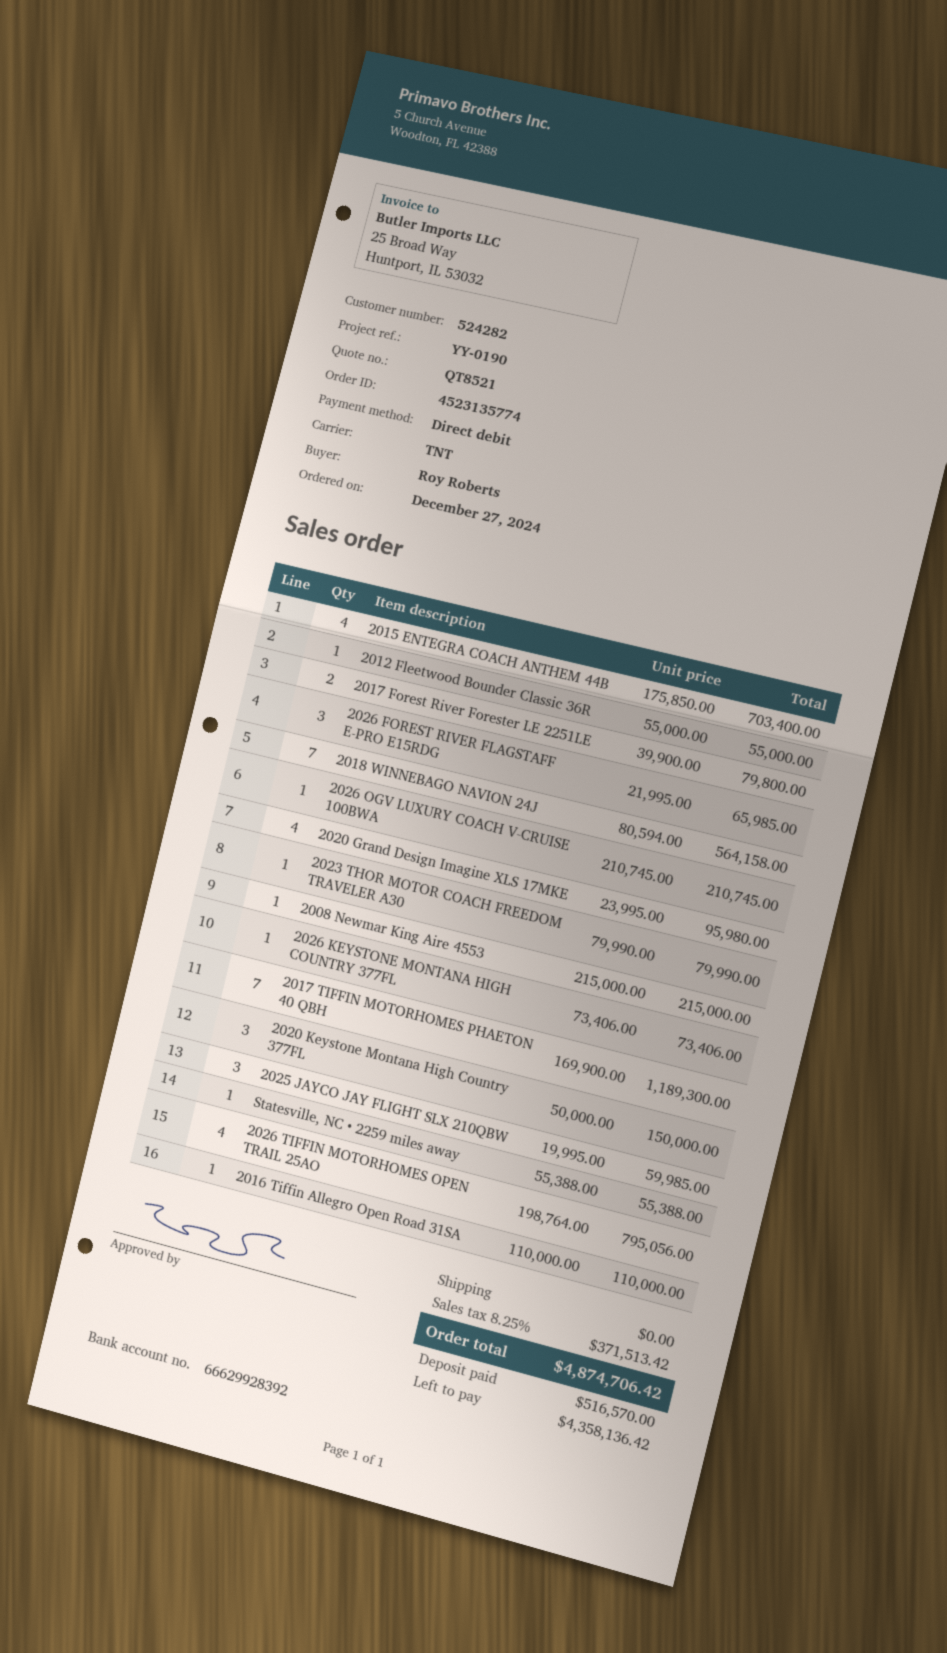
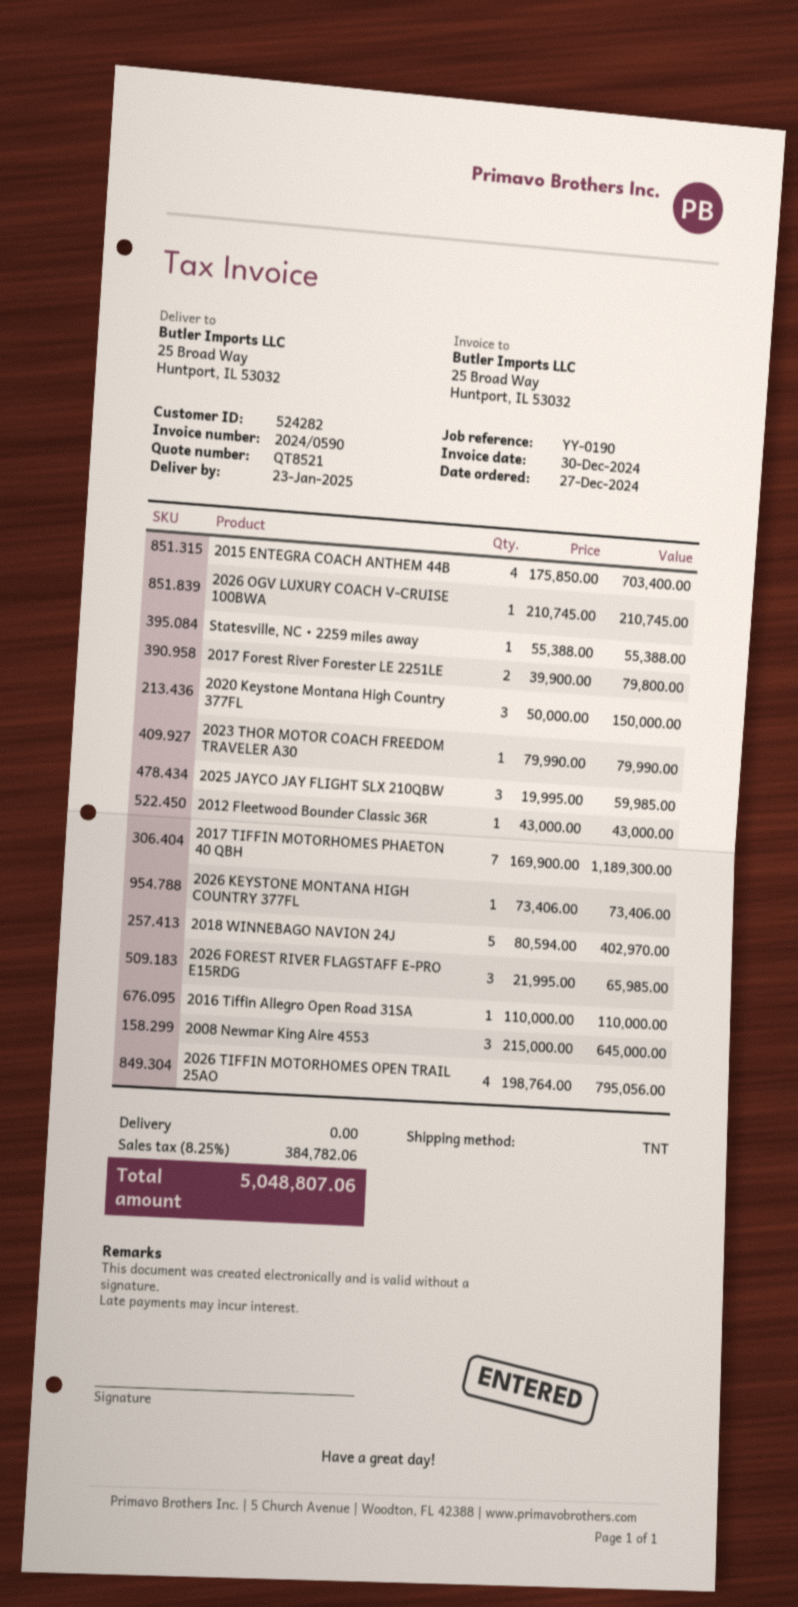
2012 Fleetwood Bounder Classic 36R: 1 x 55000.00 = 55000.00 -> 1 x 43000.00 = 43000.00
2018 WINNEBAGO NAVION 24J: 7 x 80594.00 = 564158.00 -> 5 x 80594.00 = 402970.00
2020 Grand Design Imagine XLS 17MKE: 4 x 23995.00 = 95980.00 -> none
2008 Newmar King Aire 4553: 1 x 215000.00 = 215000.00 -> 3 x 215000.00 = 645000.00
tax: 8.25% = 371513.42 -> 8.25% = 384782.06
total: 4874706.42 -> 5048807.06

